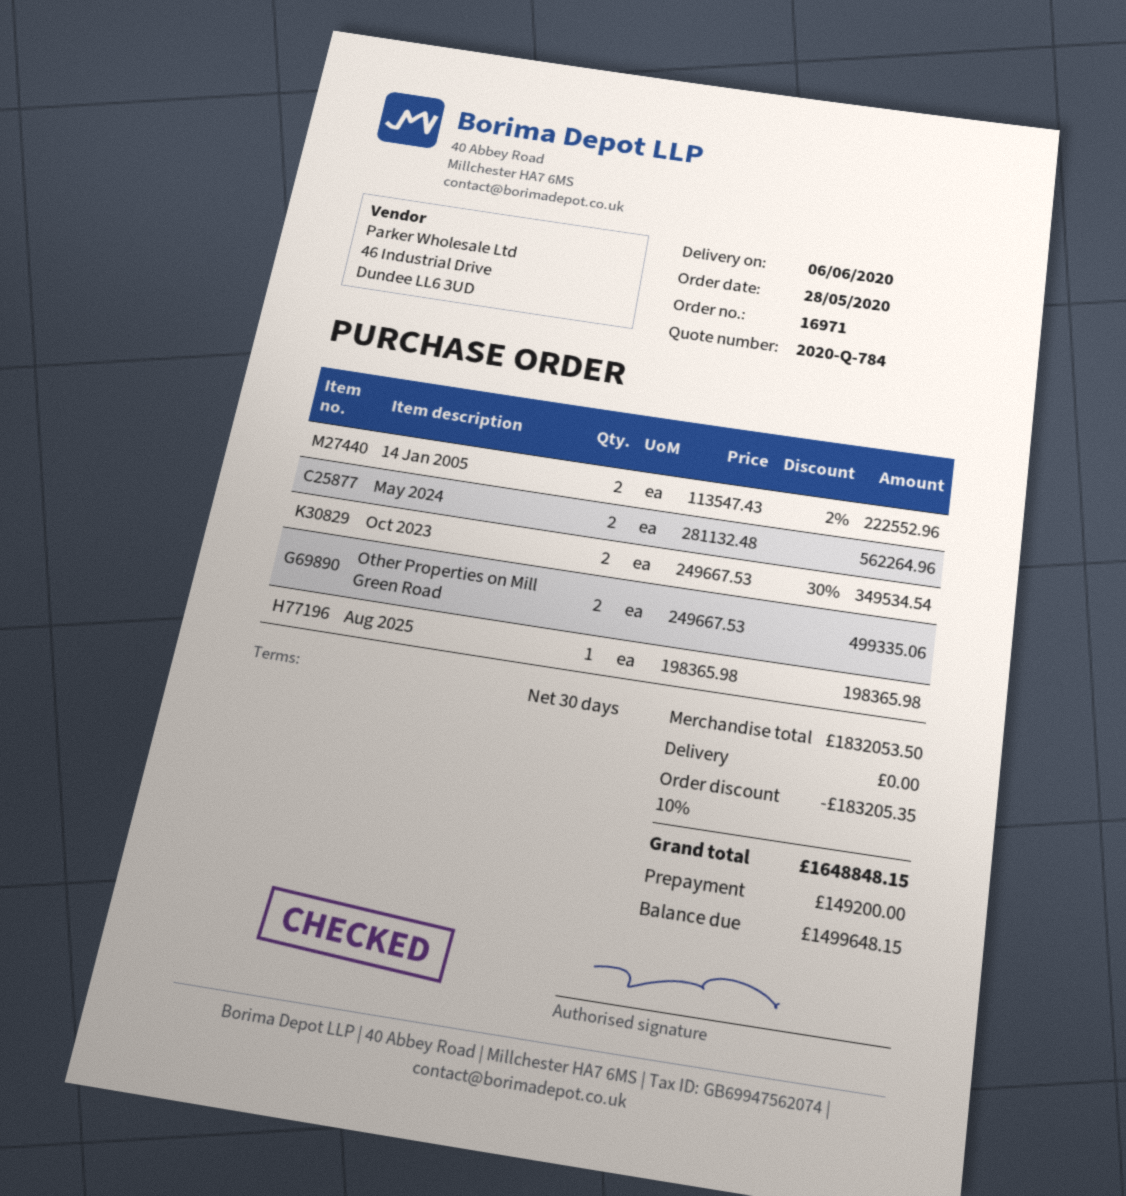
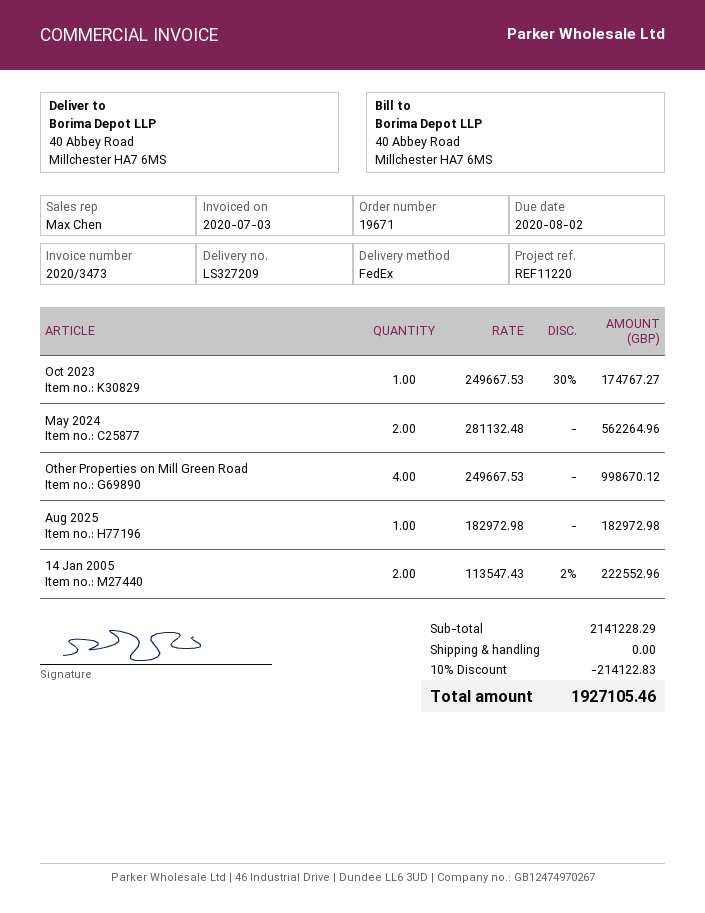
order number: 16971 -> 19671
Oct 2023: 2 x 249667.53 - 30% = 349534.54 -> 1 x 249667.53 - 30% = 174767.27
Other Properties on Mill Green Road: 2 x 249667.53 = 499335.06 -> 4 x 249667.53 = 998670.12
Aug 2025: 1 x 198365.98 = 198365.98 -> 1 x 182972.98 = 182972.98
subtotal: 1832053.50 -> 2141228.29
discount: 10% = 183205.35 -> 10% = 214122.83
total: 1648848.15 -> 1927105.46

